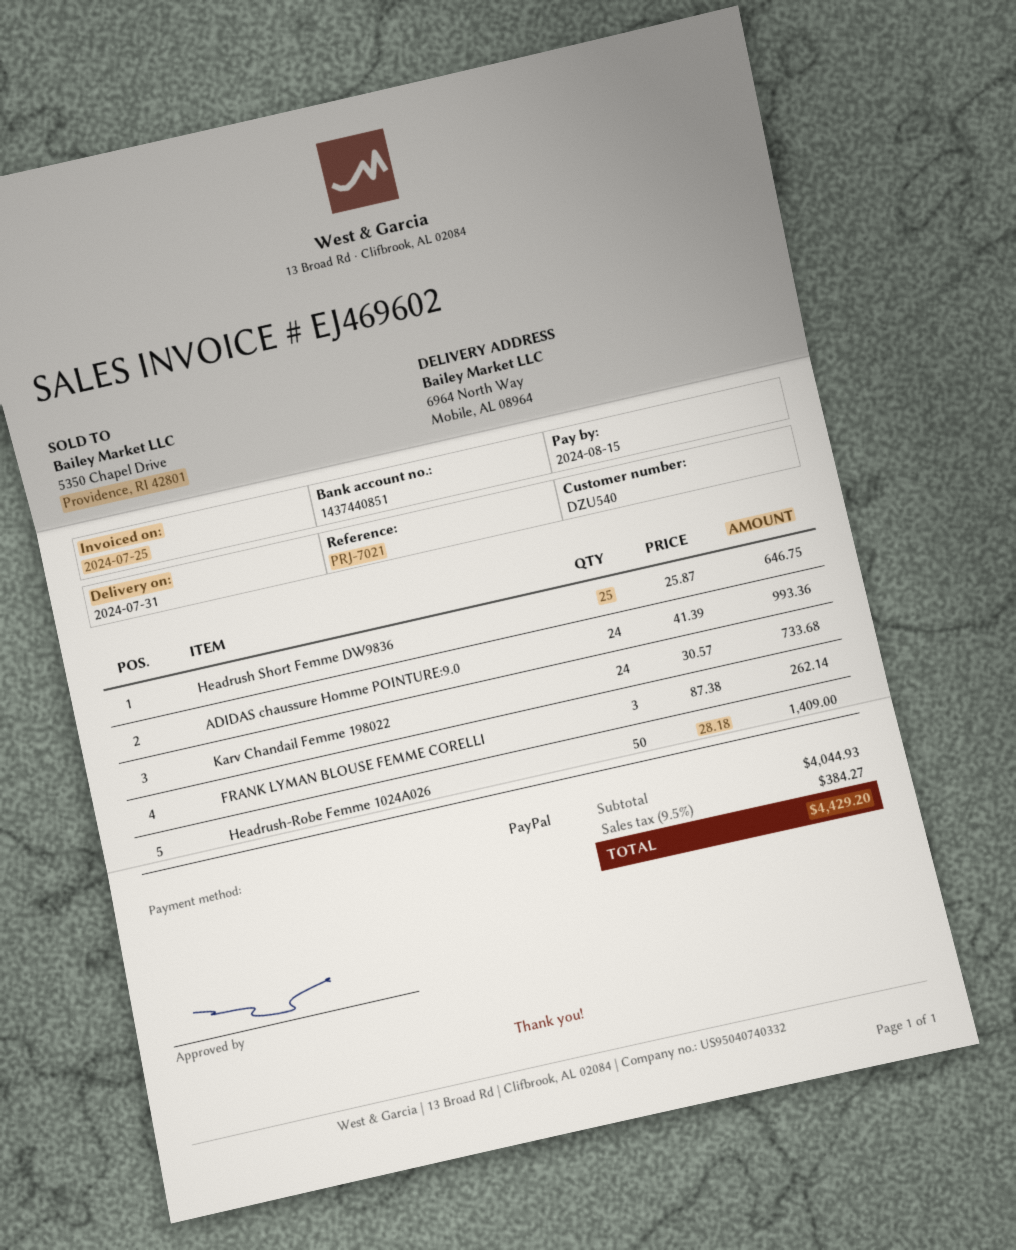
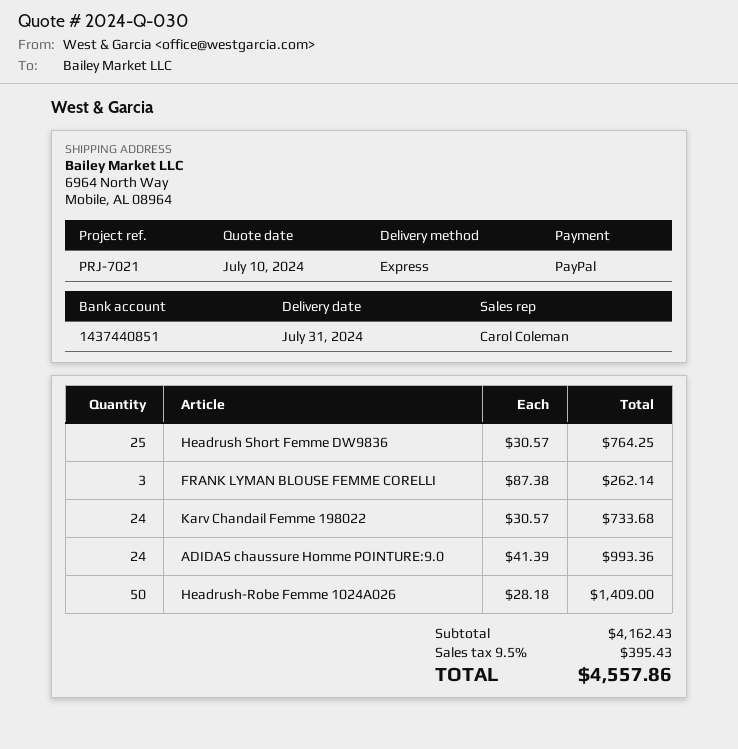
Headrush Short Femme DW9836: 25 x 25.87 = 646.75 -> 25 x 30.57 = 764.25
subtotal: 4044.93 -> 4162.43
tax: 9.5% = 384.27 -> 9.5% = 395.43
total: 4429.20 -> 4557.86

